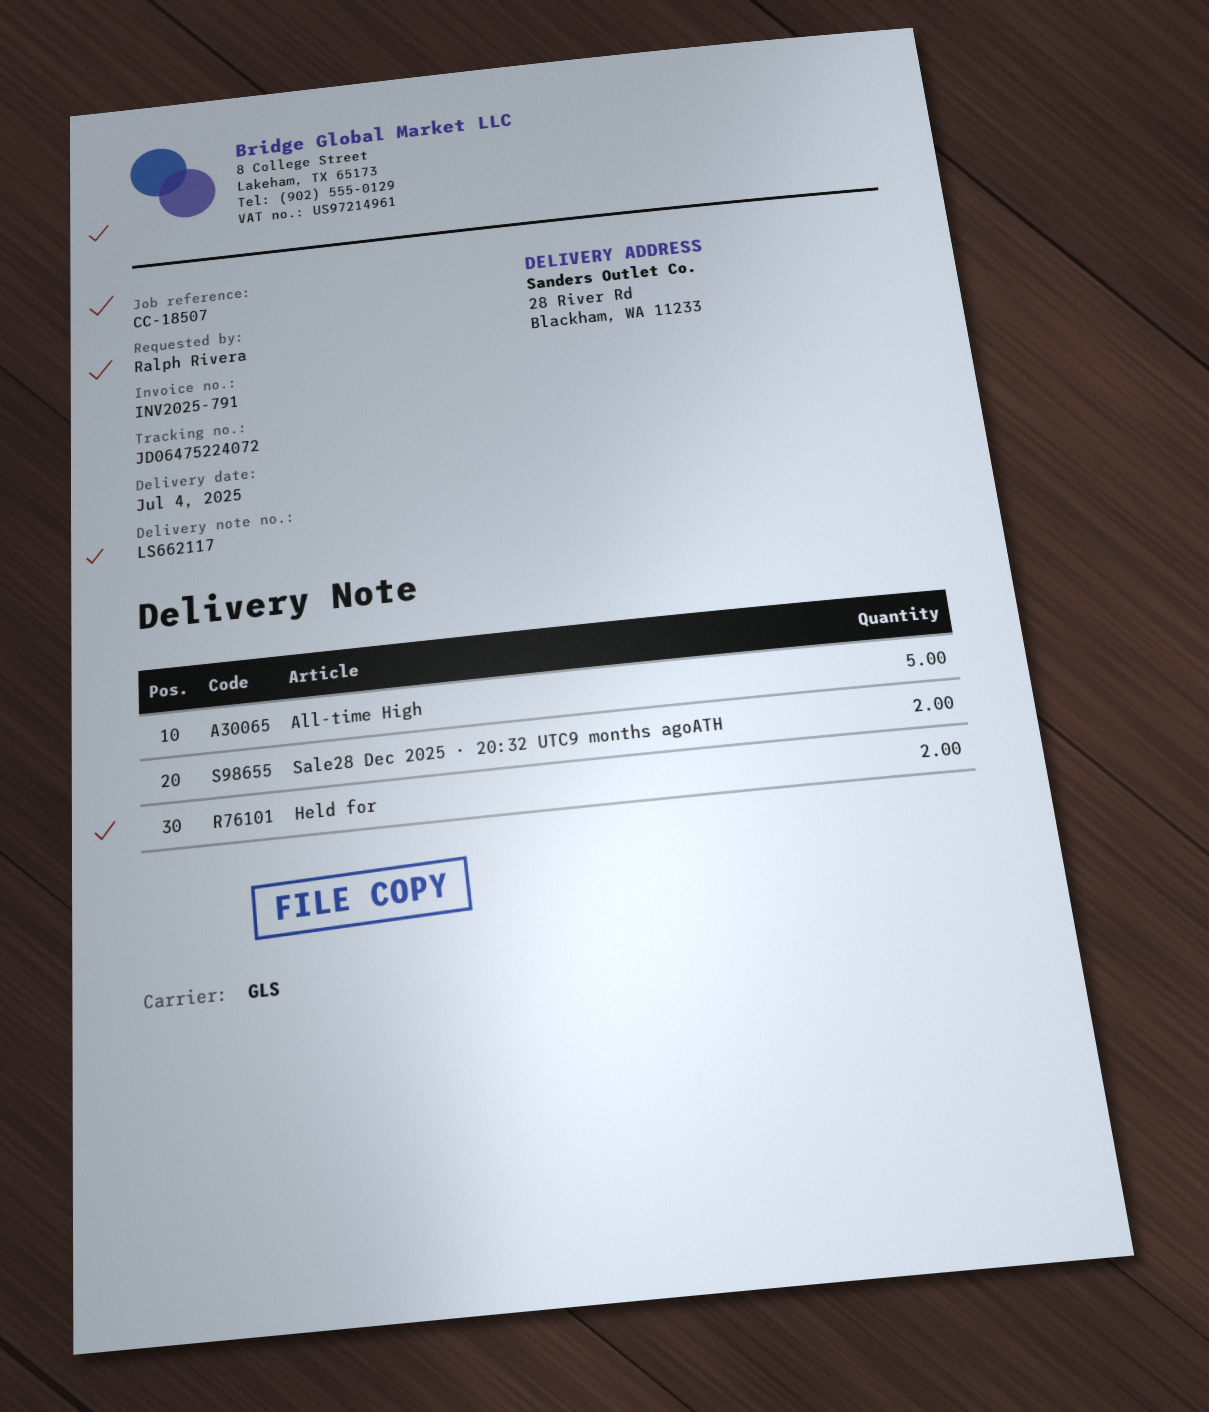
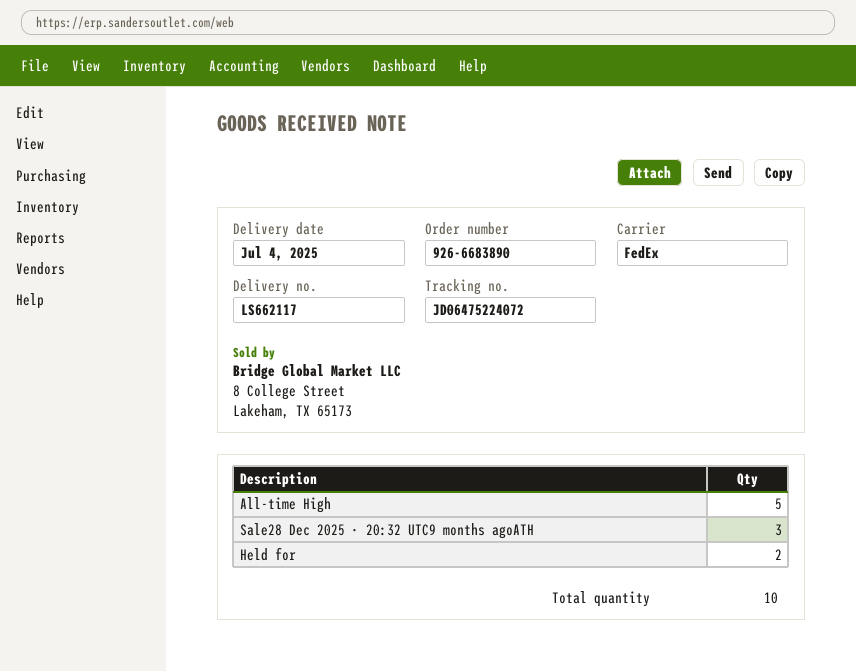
shipping method: GLS -> FedEx
Sale28 Dec 2025 · 20:32 UTC9 months agoATH: 2 -> 3

